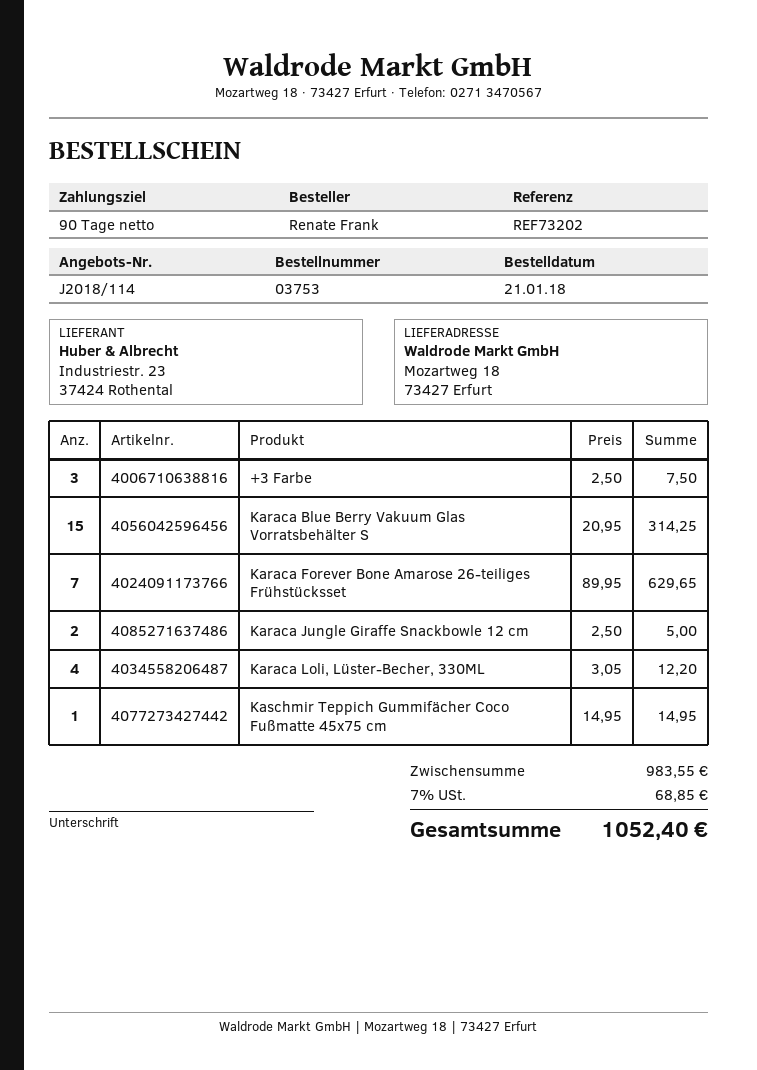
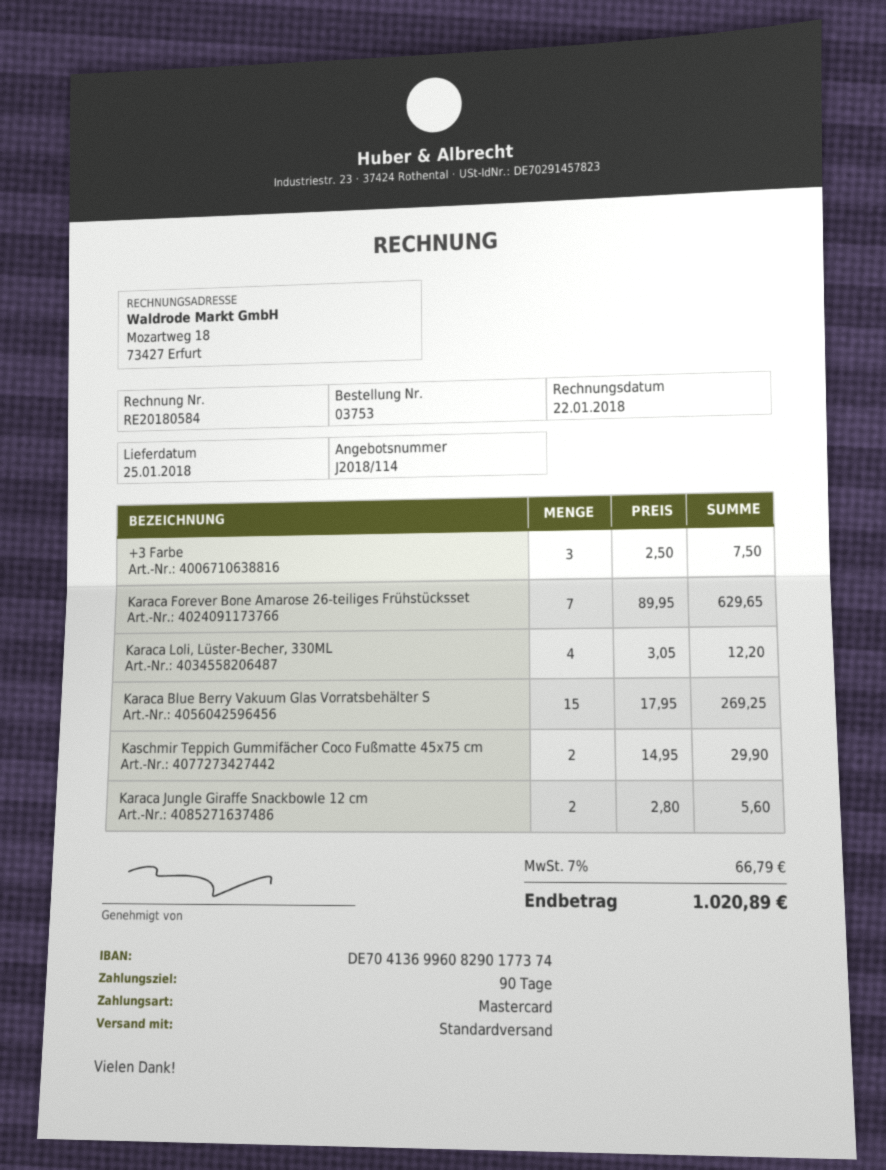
Karaca Blue Berry Vakuum Glas Vorratsbehälter S: 15 x 20.95 = 314.25 -> 15 x 17.95 = 269.25
Karaca Jungle Giraffe Snackbowle 12 cm: 2 x 2.50 = 5.00 -> 2 x 2.80 = 5.60
Kaschmir Teppich Gummifächer Coco Fußmatte 45x75 cm: 1 x 14.95 = 14.95 -> 2 x 14.95 = 29.90
tax: 7% = 68.85 -> 7% = 66.79
total: 1052.40 -> 1020.89

